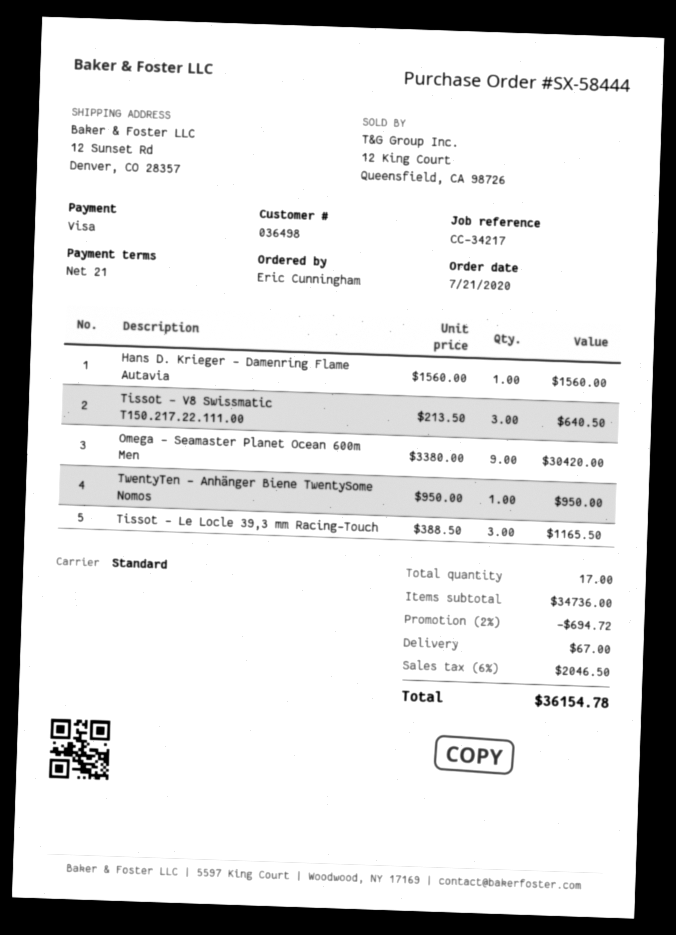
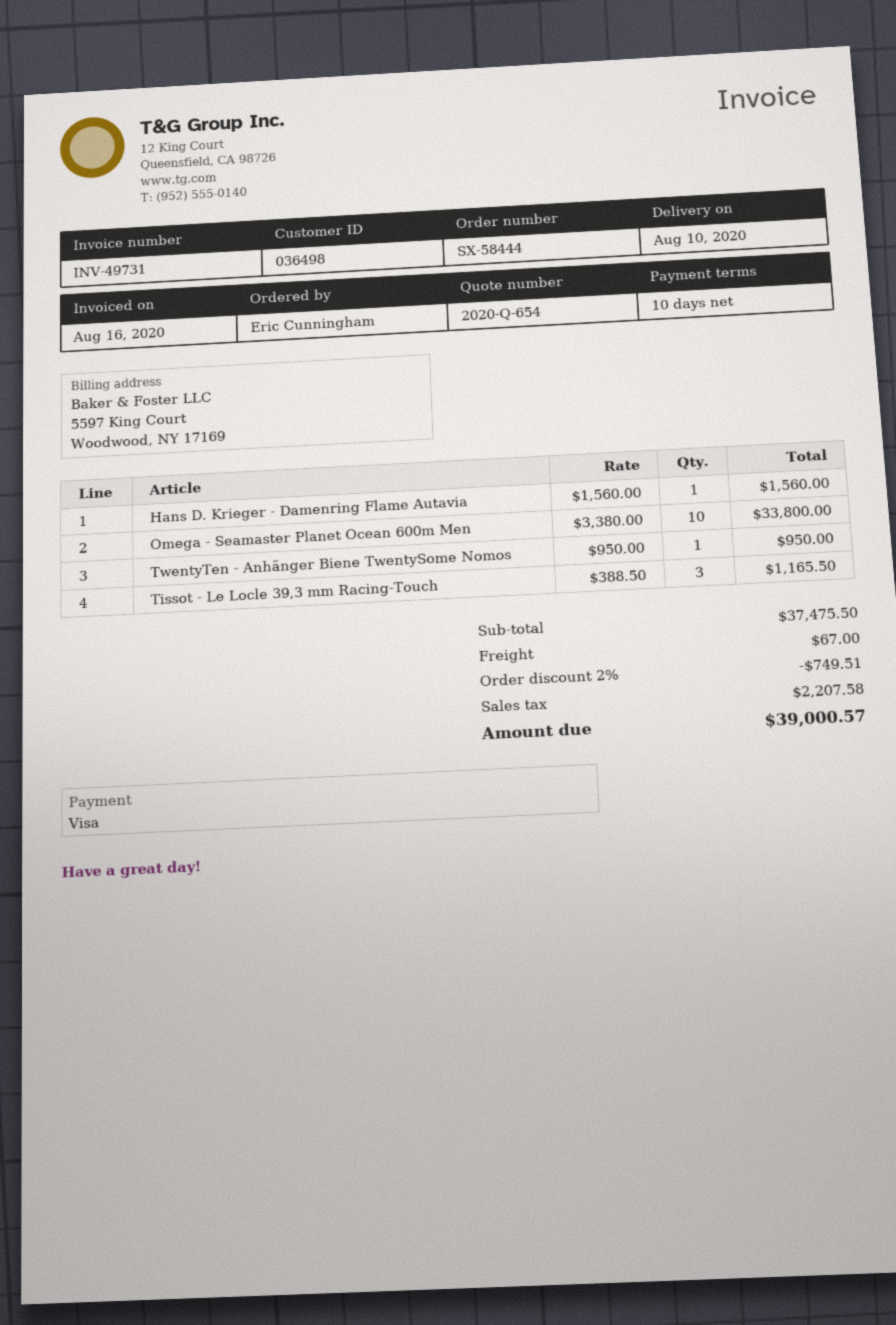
payment terms: 21 days -> 10 days
Tissot - V8 Swissmatic T150.217.22.111.00: 3 x 213.50 = 640.50 -> none
Omega - Seamaster Planet Ocean 600m Men: 9 x 3380.00 = 30420.00 -> 10 x 3380.00 = 33800.00
subtotal: 34736.00 -> 37475.50
discount: 2% = 694.72 -> 2% = 749.51
tax: 2046.50 -> 2207.58
total: 36154.78 -> 39000.57

